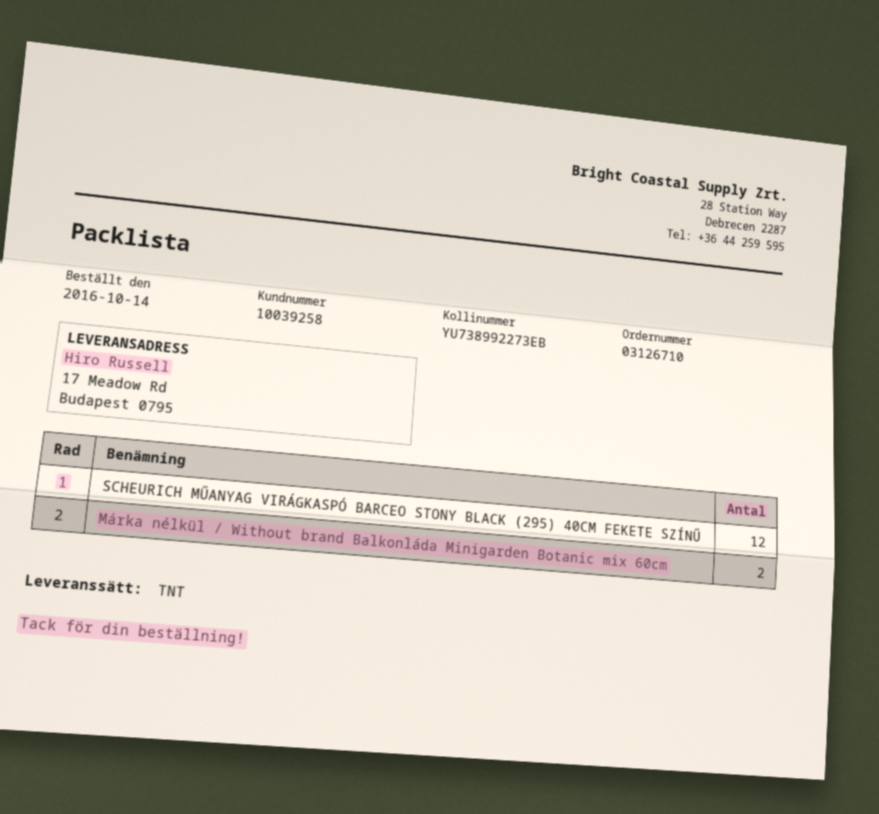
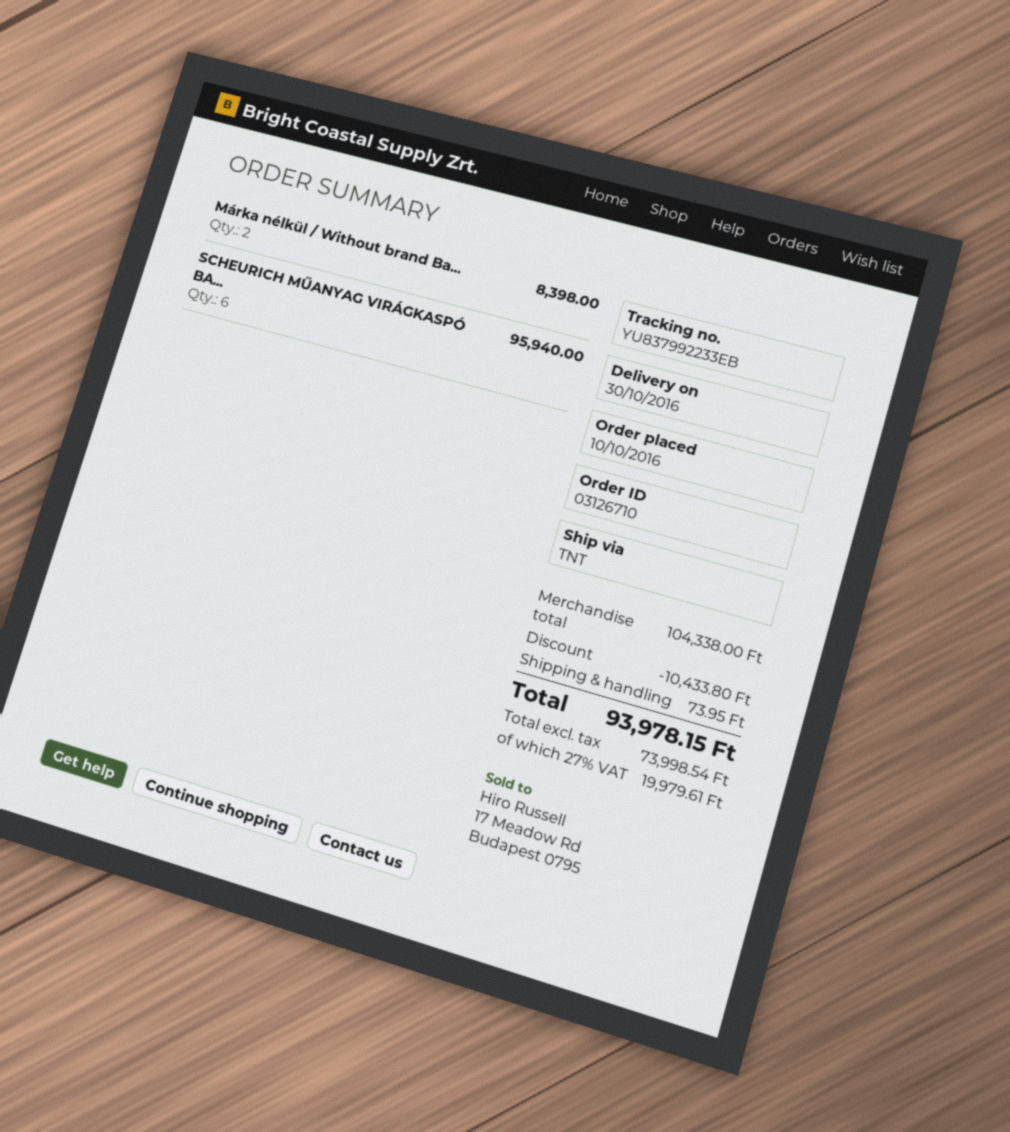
order date: 2016-10-14 -> 2016-10-10
tracking number: YU738992273EB -> YU837992233EB
SCHEURICH MŰANYAG VIRÁGKASPÓ BARCEO STONY BLACK (295) 40CM FEKETE SZÍNŰ: 12 -> 6

